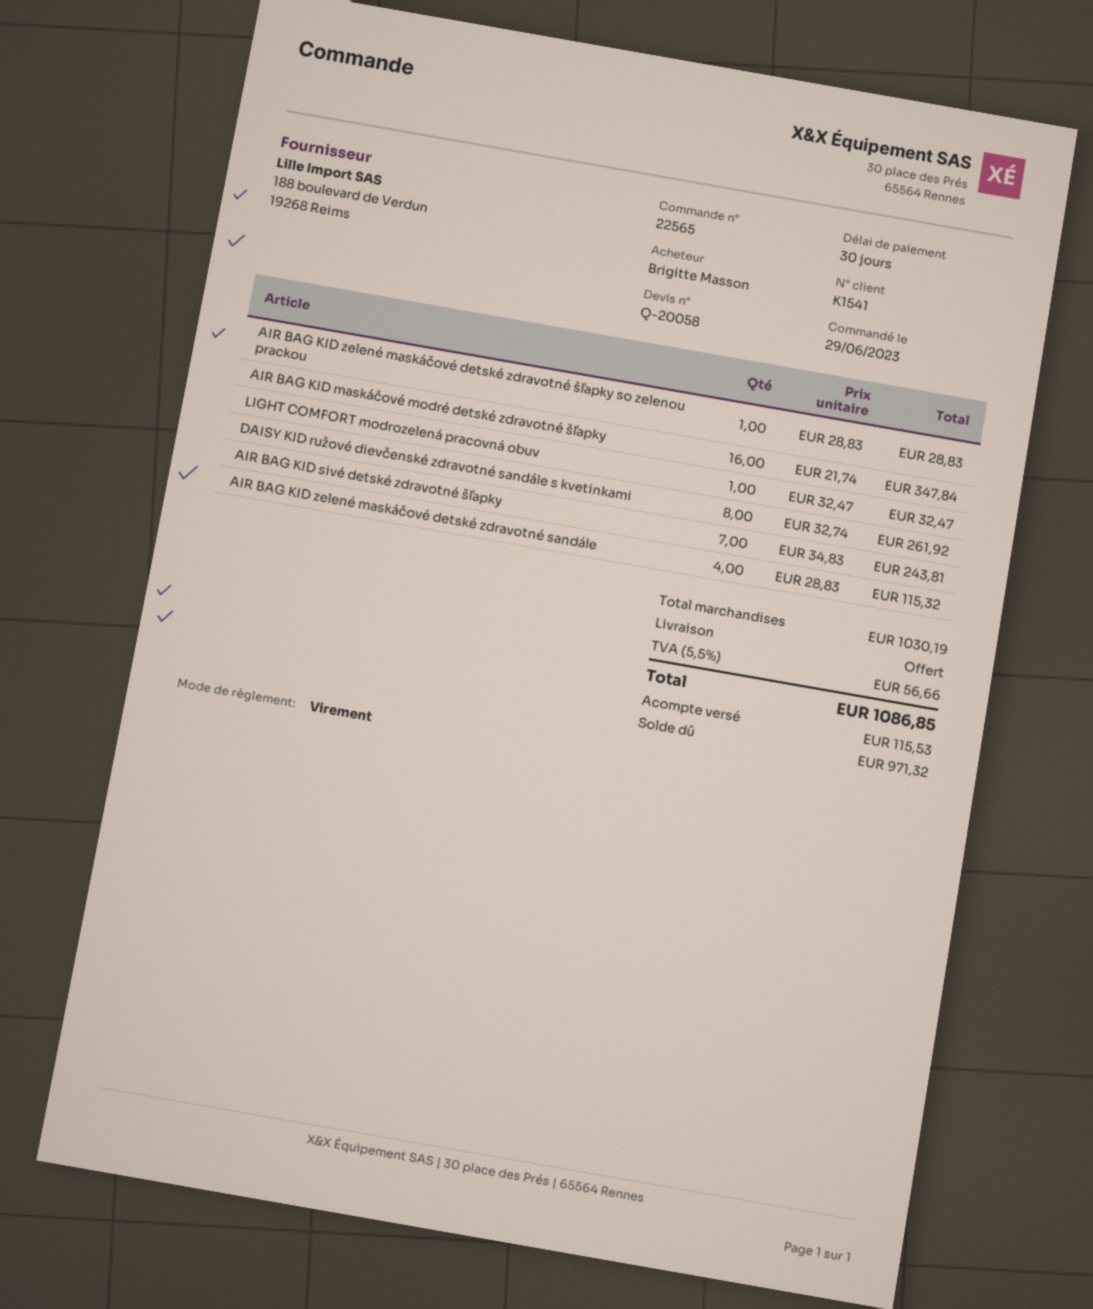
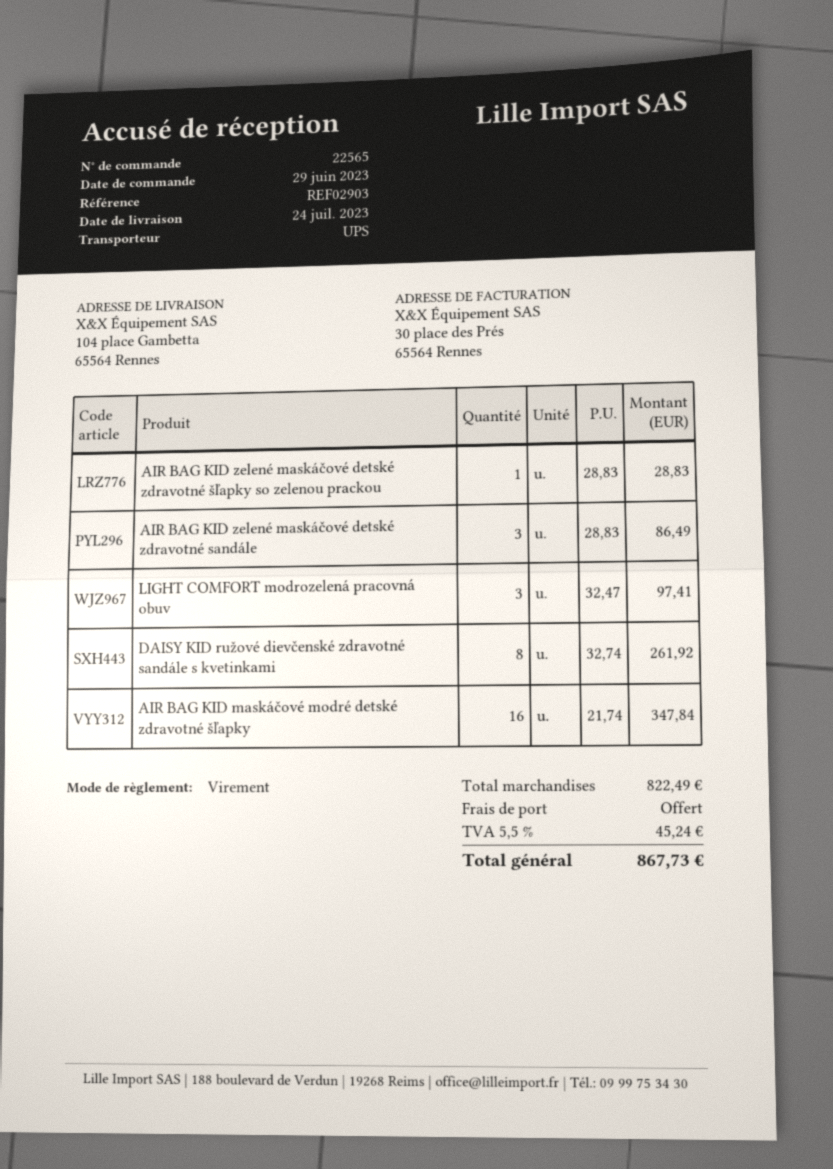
LIGHT COMFORT modrozelená pracovná obuv: 1 x 32.47 = 32.47 -> 3 x 32.47 = 97.41
AIR BAG KID sivé detské zdravotné šľapky: 7 x 34.83 = 243.81 -> none
AIR BAG KID zelené maskáčové detské zdravotné sandále: 4 x 28.83 = 115.32 -> 3 x 28.83 = 86.49
subtotal: 1030.19 -> 822.49
tax: 5.5% = 56.66 -> 5.5% = 45.24
total: 1086.85 -> 867.73

